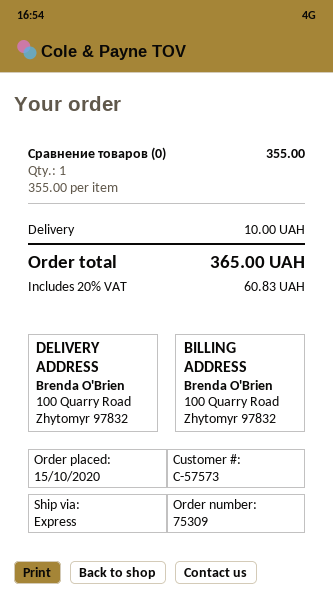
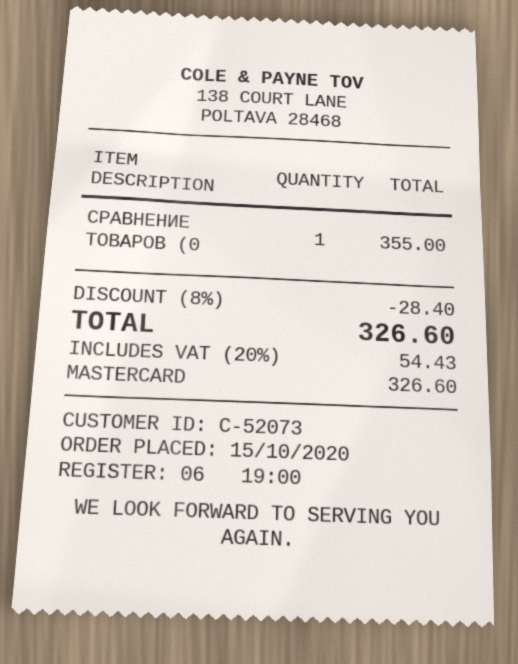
customer number: C-57573 -> C-52073
discount: none -> 8% = 28.40
shipping: 10.00 -> none
tax: 20% = 60.83 -> 20% = 54.43
total: 365.00 -> 326.60

